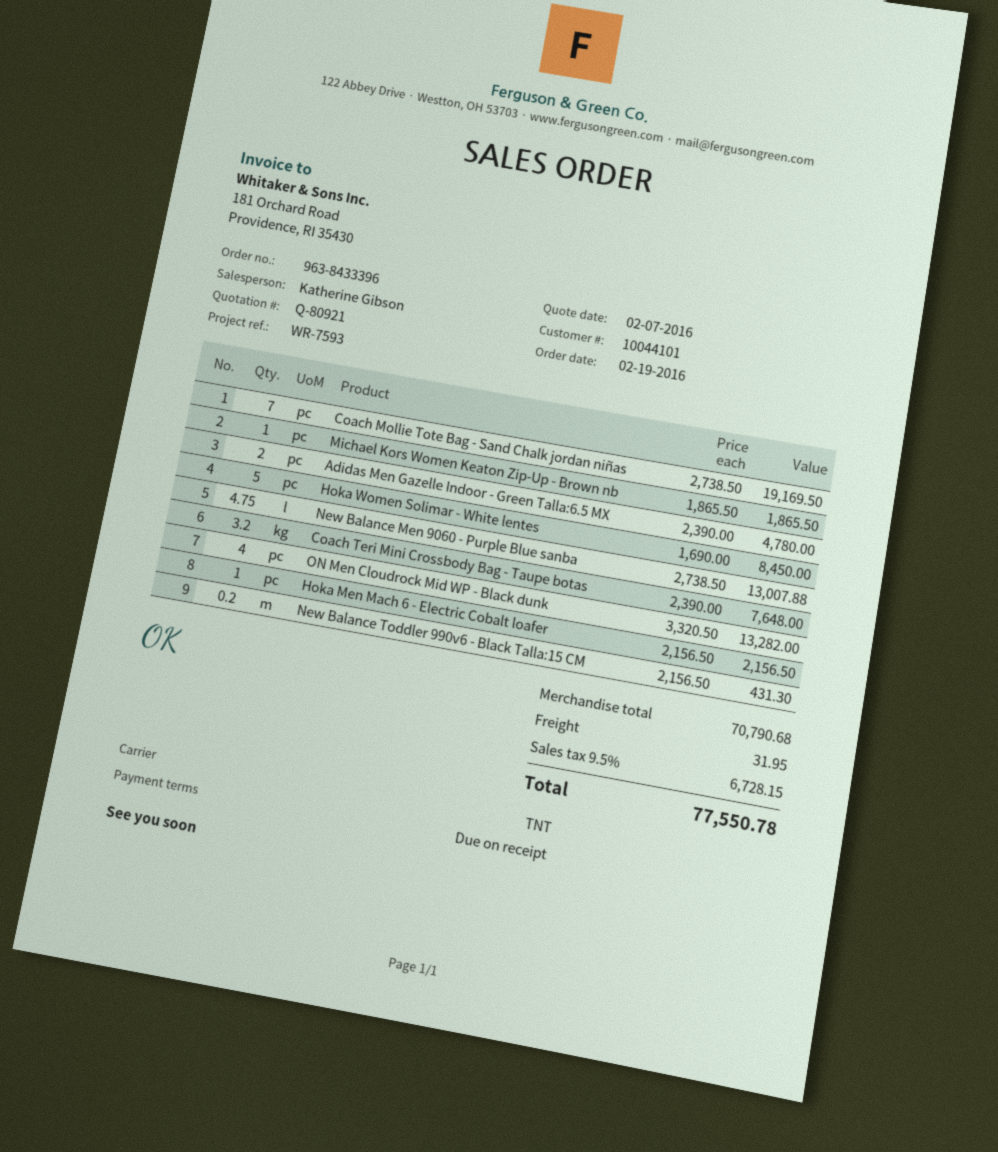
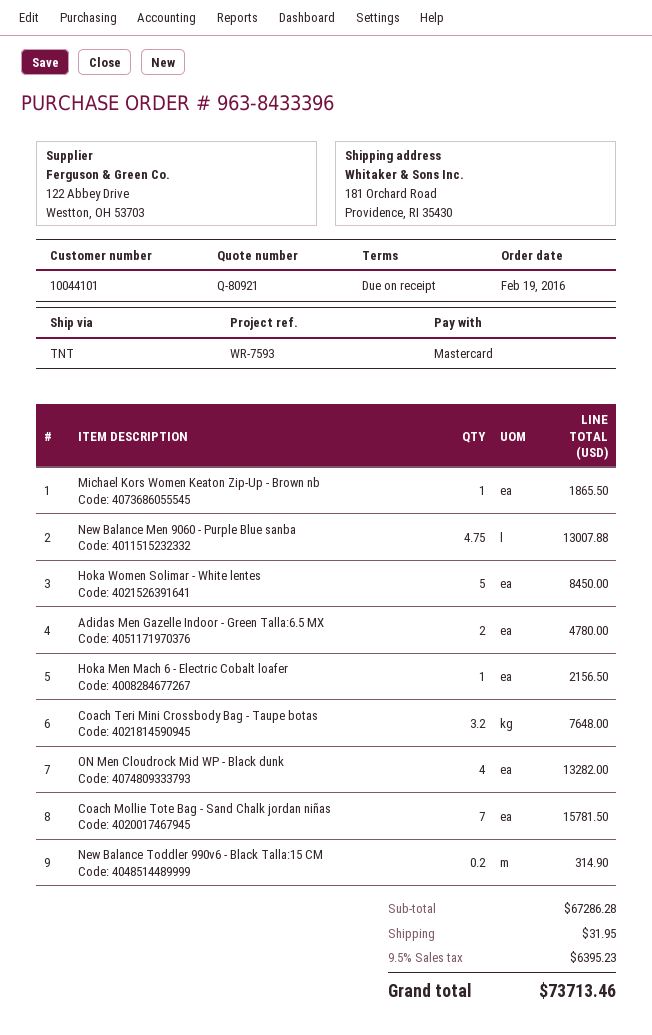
Coach Mollie Tote Bag - Sand Chalk jordan niñas: 7 for 19169.50 -> 7 for 15781.50
New Balance Toddler 990v6 - Black Talla:15 CM: 0.2 for 431.30 -> 0.2 for 314.90
subtotal: 70790.68 -> 67286.28
tax: 9.5% = 6728.15 -> 9.5% = 6395.23
total: 77550.78 -> 73713.46

